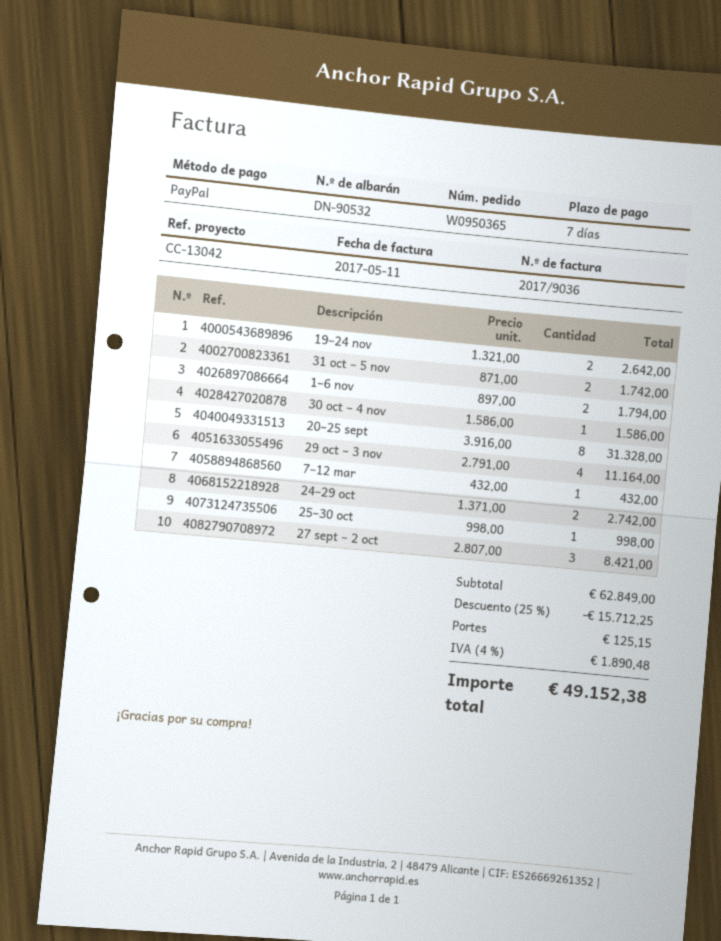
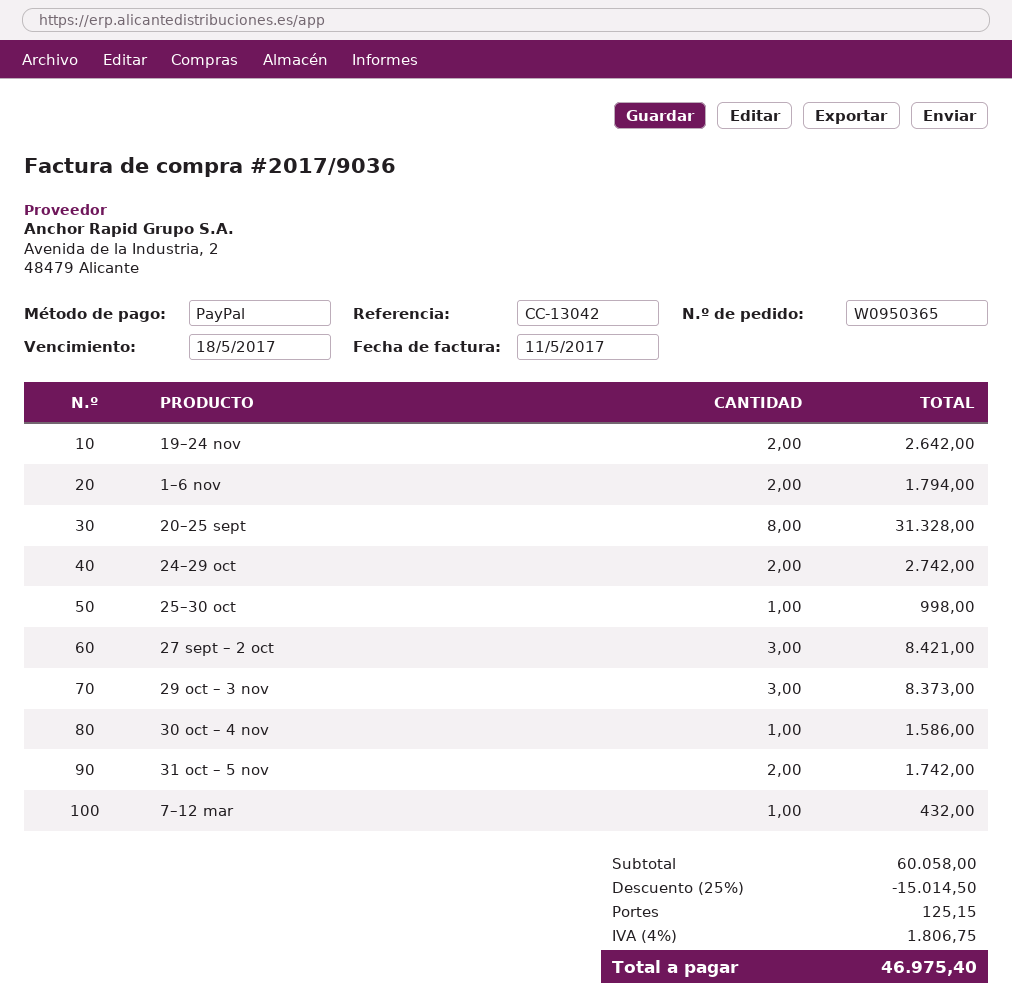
29 oct – 3 nov: 4 for 11164.00 -> 3 for 8373.00
subtotal: 62849.00 -> 60058.00
discount: 25% = 15712.25 -> 25% = 15014.50
tax: 4% = 1890.48 -> 4% = 1806.75
total: 49152.38 -> 46975.40

